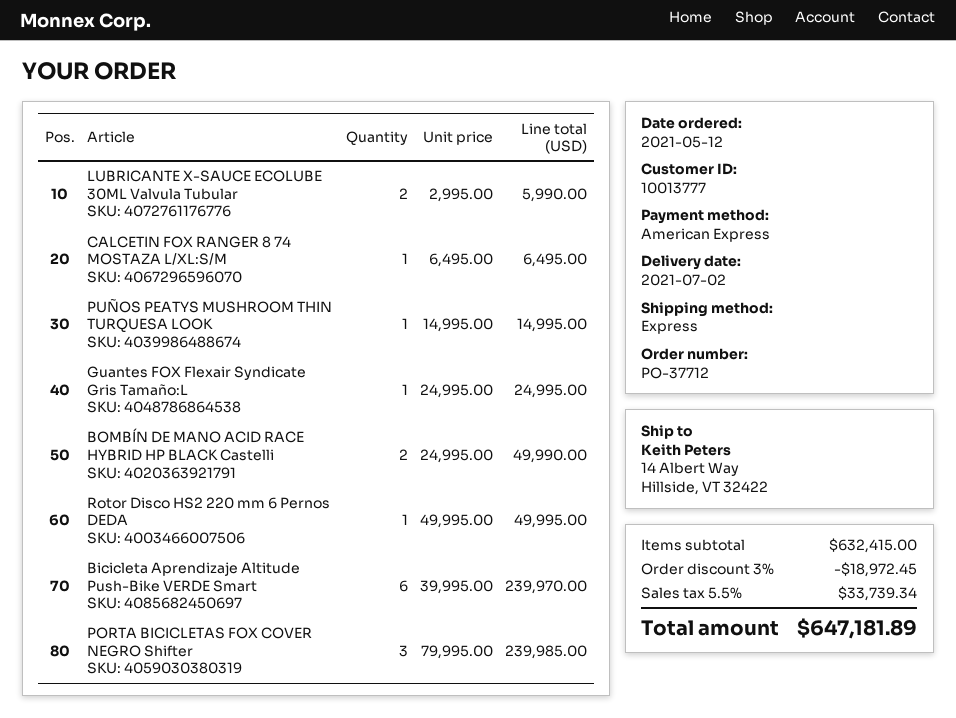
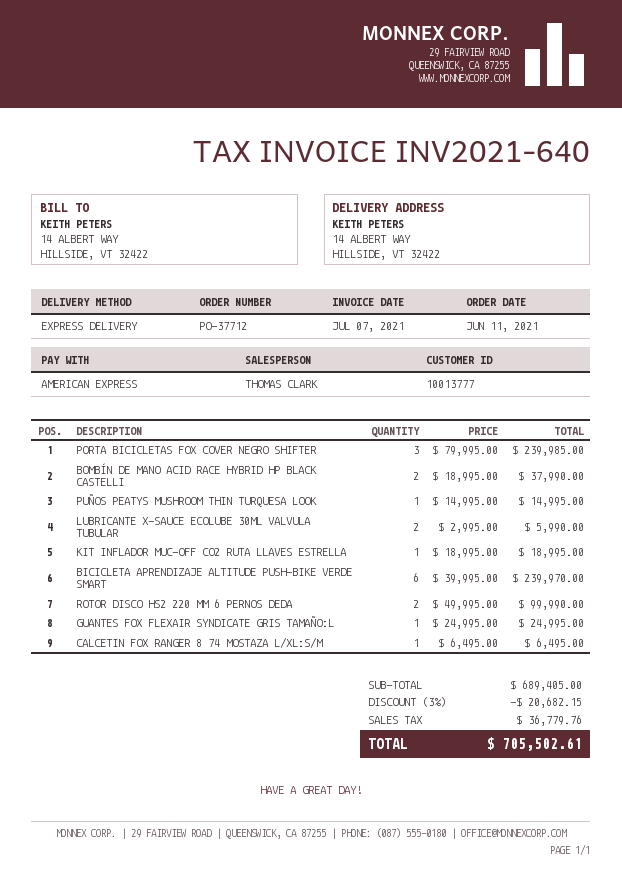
order date: 2021-05-12 -> 2021-06-11
BOMBÍN DE MANO ACID RACE HYBRID HP BLACK Castelli: 2 x 24995.00 = 49990.00 -> 2 x 18995.00 = 37990.00
Rotor Disco HS2 220 mm 6 Pernos DEDA: 1 x 49995.00 = 49995.00 -> 2 x 49995.00 = 99990.00
KIT INFLADOR MUC-OFF CO2 RUTA LLAVES ESTRELLA: none -> 1 x 18995.00 = 18995.00
subtotal: 632415.00 -> 689405.00
discount: 3% = 18972.45 -> 3% = 20682.15
tax: 33739.34 -> 36779.76
total: 647181.89 -> 705502.61

